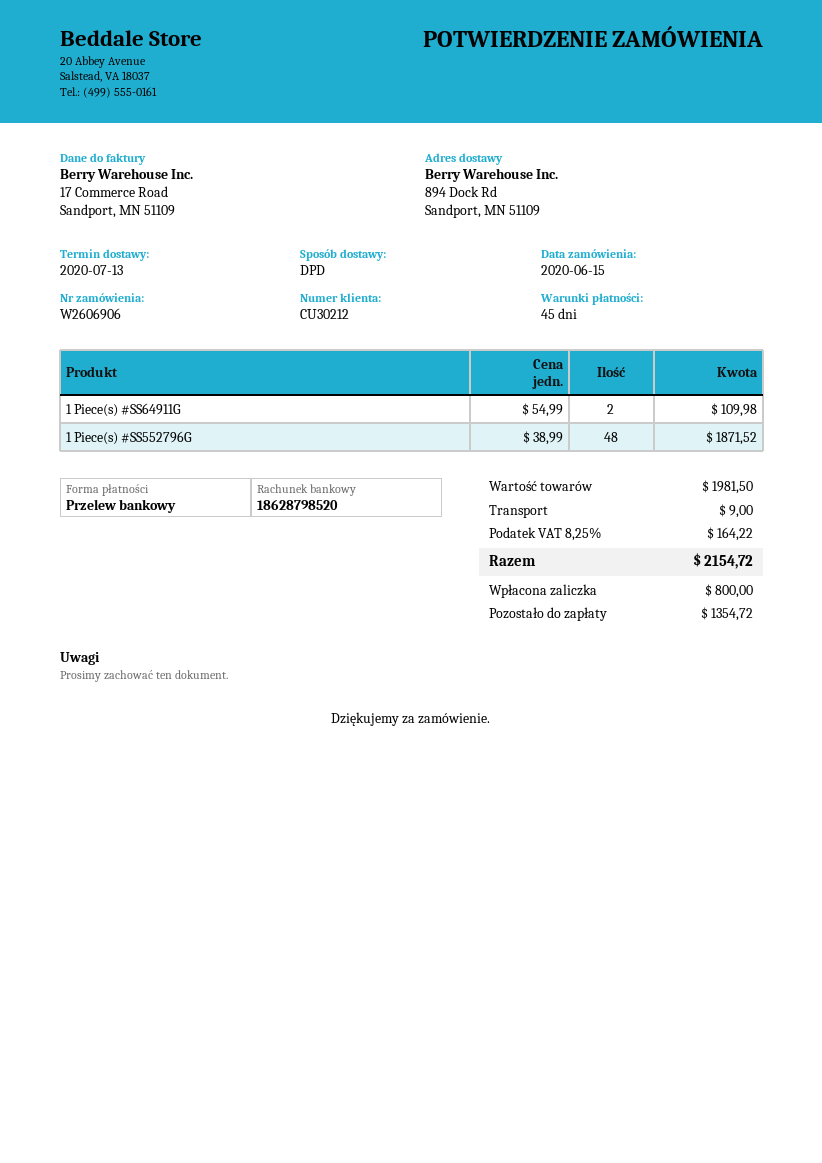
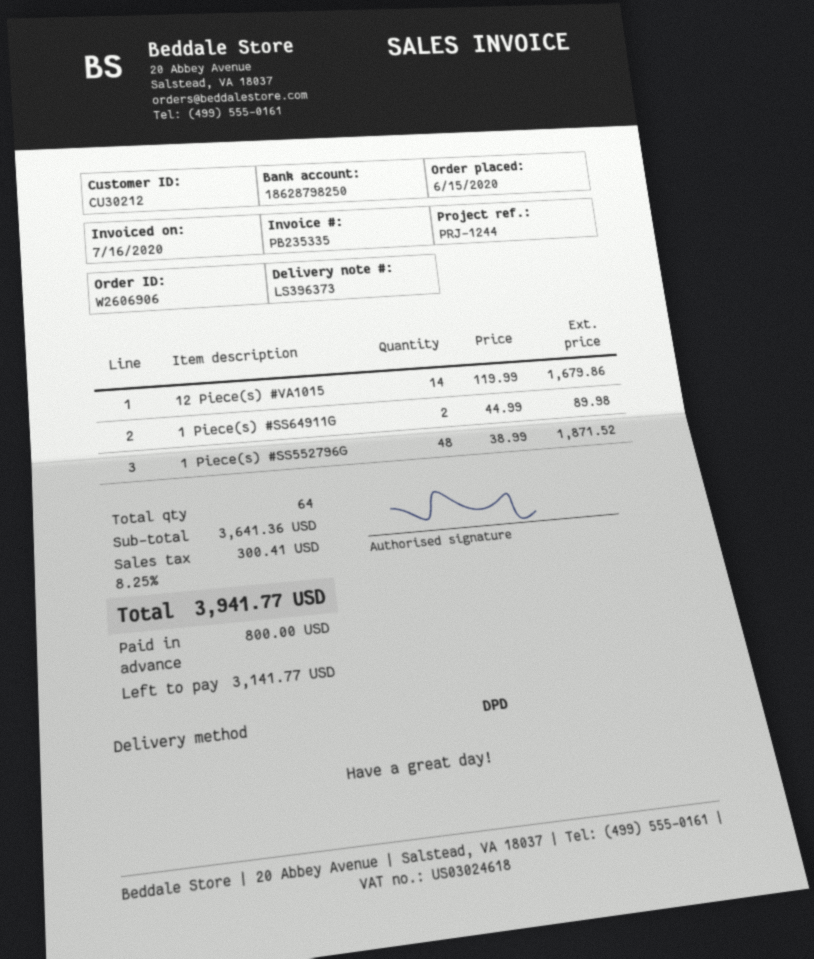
bank account: 18628798520 -> 18628798250
1 Piece(s) #SS64911G: 2 x 54.99 = 109.98 -> 2 x 44.99 = 89.98
12 Piece(s) #VA1015: none -> 14 x 119.99 = 1679.86
subtotal: 1981.50 -> 3641.36
shipping: 9.00 -> none
tax: 8.25% = 164.22 -> 8.25% = 300.41
total: 2154.72 -> 3941.77
balance: 1354.72 -> 3141.77

